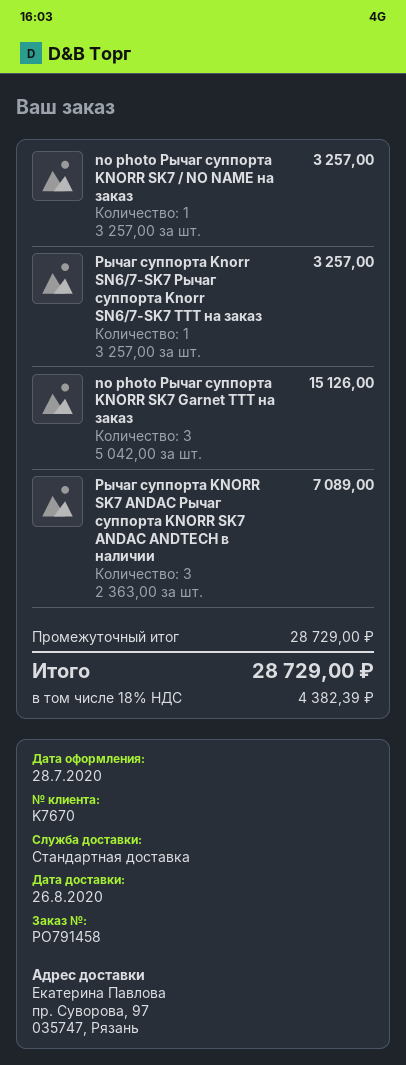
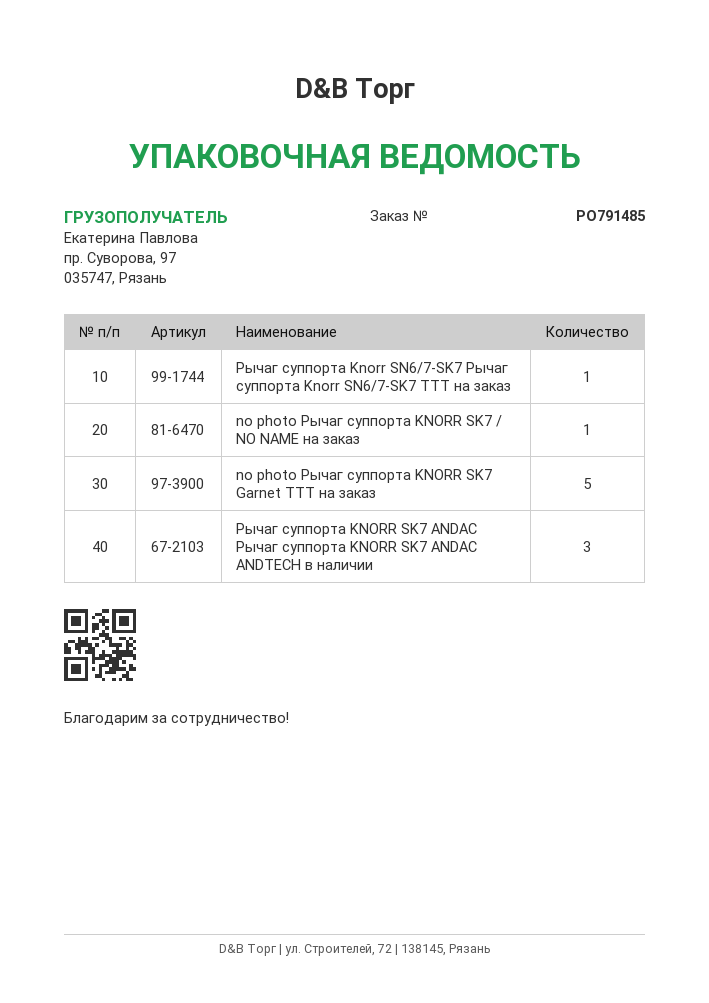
order number: PO791458 -> PO791485
no photo Рычаг суппорта KNORR SK7 Garnet TTT на заказ: 3 -> 5

